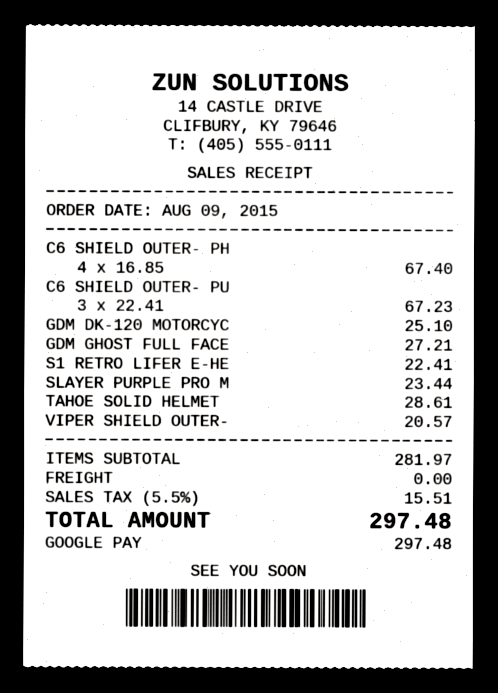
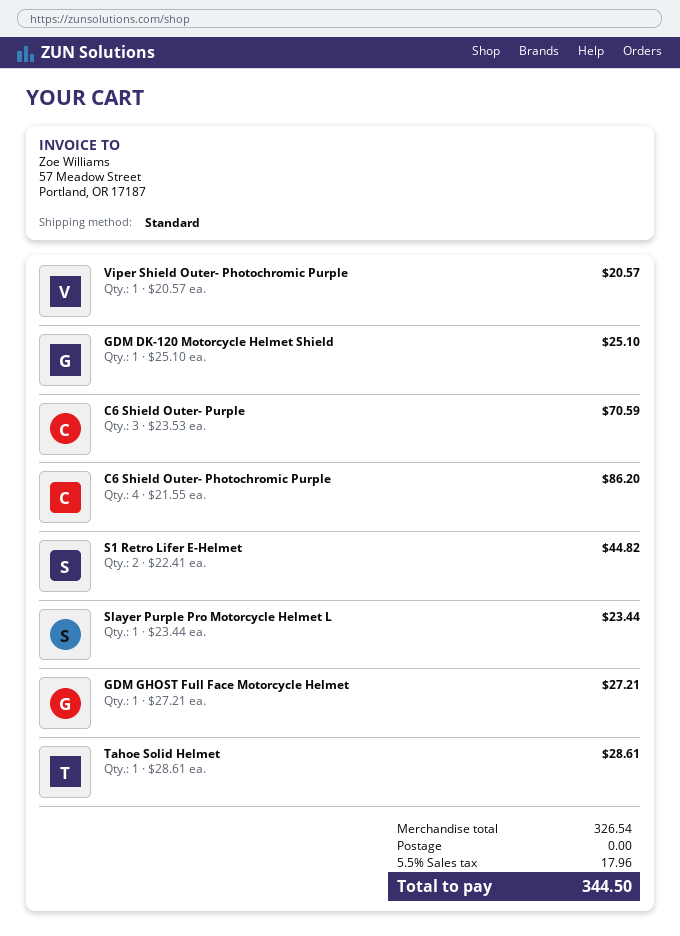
C6 SHIELD OUTER- PH: 4 x 16.85 = 67.40 -> 4 x 21.55 = 86.20
C6 SHIELD OUTER- PU: 3 x 22.41 = 67.23 -> 3 x 23.53 = 70.59
S1 RETRO LIFER E-HE: 1 x 22.41 = 22.41 -> 2 x 22.41 = 44.82
subtotal: 281.97 -> 326.54
tax: 5.5% = 15.51 -> 5.5% = 17.96
total: 297.48 -> 344.50

